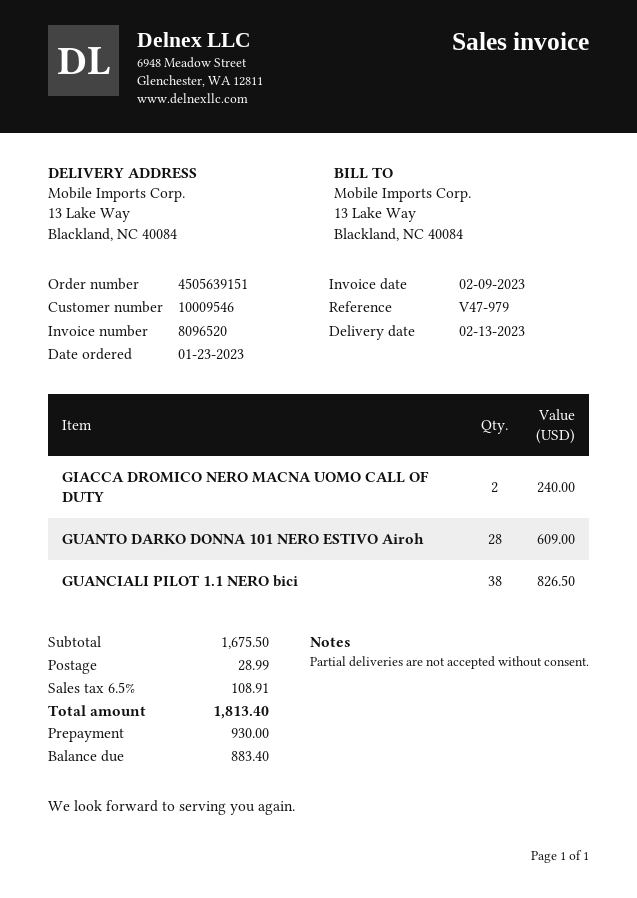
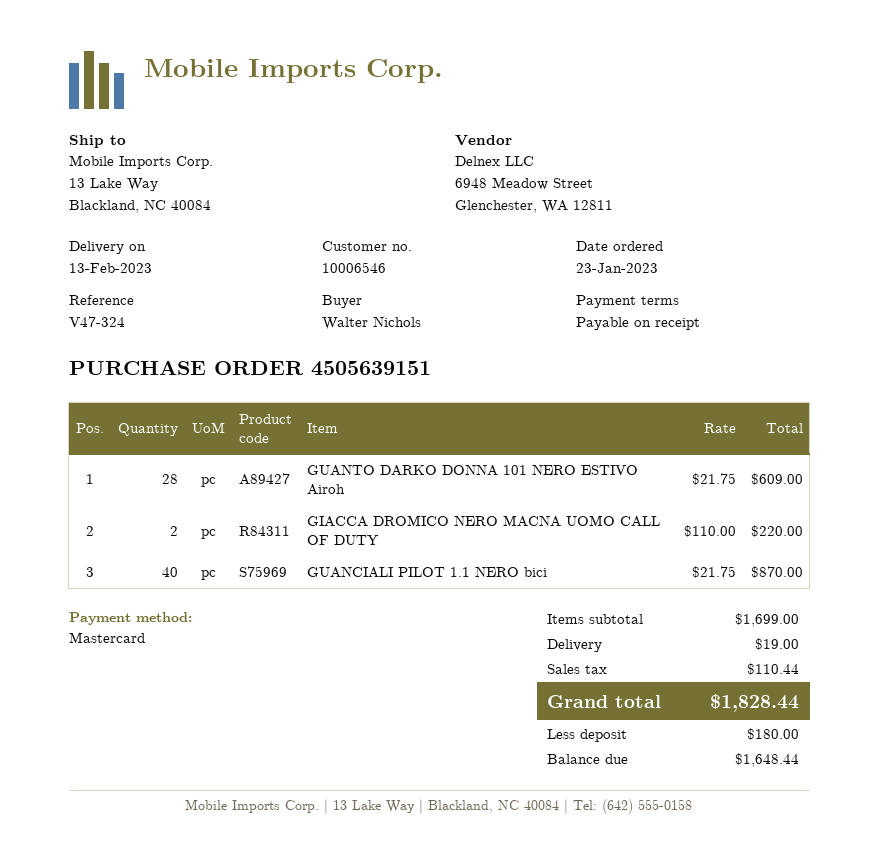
customer number: 10009546 -> 10006546
reference: V47-979 -> V47-324
GIACCA DROMICO NERO MACNA UOMO CALL OF DUTY: 2 for 240.00 -> 2 for 220.00
GUANCIALI PILOT 1.1 NERO bici: 38 for 826.50 -> 40 for 870.00
subtotal: 1675.50 -> 1699.00
shipping: 28.99 -> 19.00
tax: 108.91 -> 110.44
total: 1813.40 -> 1828.44
deposit: 930.00 -> 180.00
balance: 883.40 -> 1648.44

